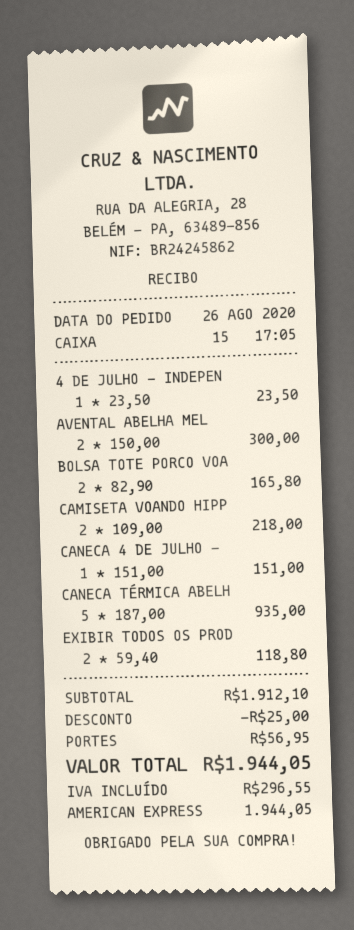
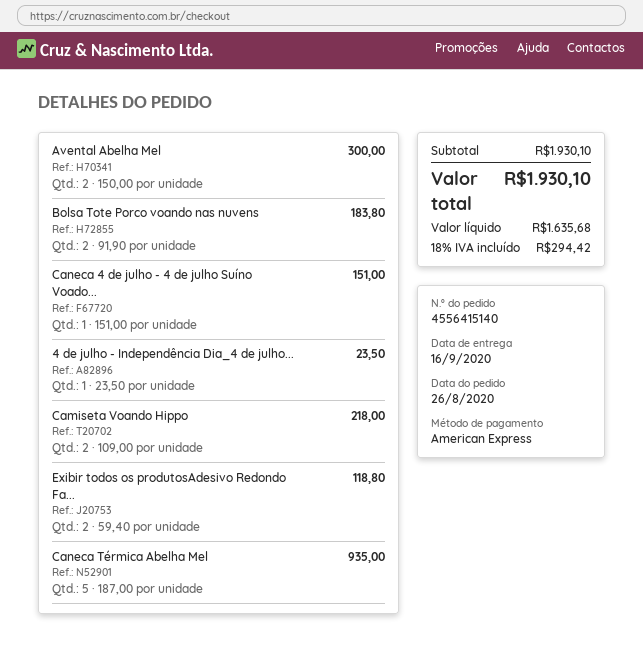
BOLSA TOTE PORCO VOA: 2 x 82.90 = 165.80 -> 2 x 91.90 = 183.80
subtotal: 1912.10 -> 1930.10
discount: 25.00 -> none
shipping: 56.95 -> none
tax: 296.55 -> 294.42
total: 1944.05 -> 1930.10

